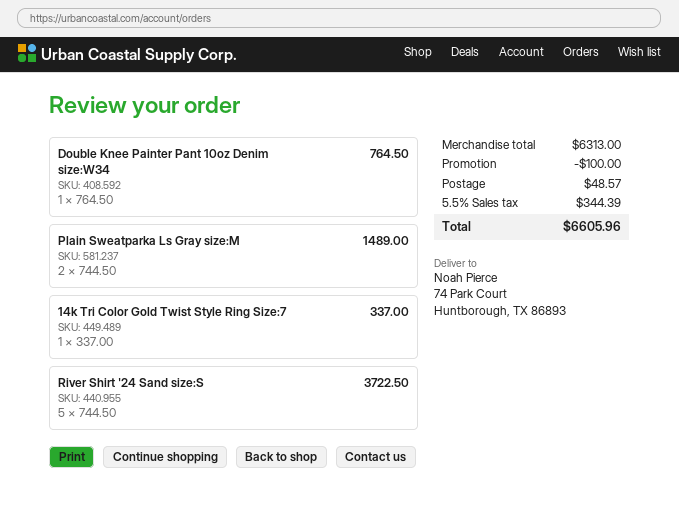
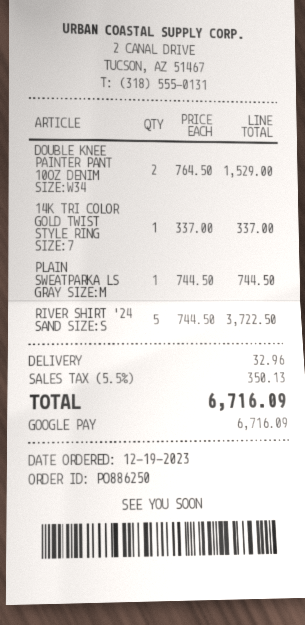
Double Knee Painter Pant 10oz Denim size:W34: 1 x 764.50 = 764.50 -> 2 x 764.50 = 1529.00
Plain Sweatparka Ls Gray size:M: 2 x 744.50 = 1489.00 -> 1 x 744.50 = 744.50
discount: 100.00 -> none
shipping: 48.57 -> 32.96
tax: 5.5% = 344.39 -> 5.5% = 350.13
total: 6605.96 -> 6716.09

